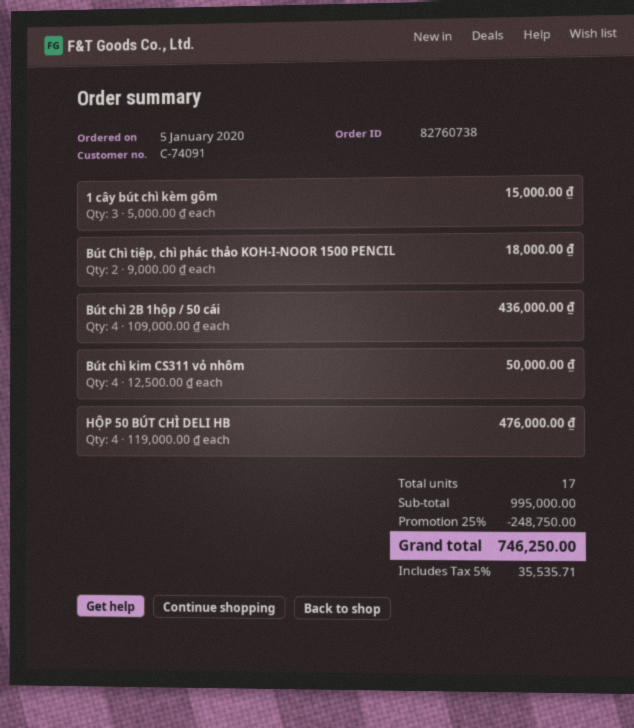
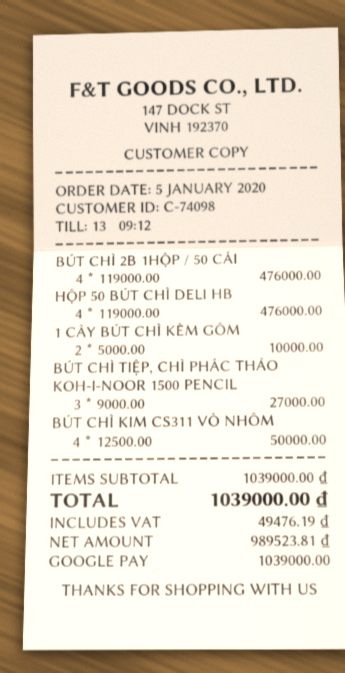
customer number: C-74091 -> C-74098
1 cây bút chì kèm gôm: 3 x 5000.00 = 15000.00 -> 2 x 5000.00 = 10000.00
Bút Chì tiệp, chì phác thảo KOH-I-NOOR 1500 PENCIL: 2 x 9000.00 = 18000.00 -> 3 x 9000.00 = 27000.00
Bút chì 2B 1hộp / 50 cái: 4 x 109000.00 = 436000.00 -> 4 x 119000.00 = 476000.00
subtotal: 995000.00 -> 1039000.00
discount: 25% = 248750.00 -> none
tax: 35535.71 -> 49476.19
total: 746250.00 -> 1039000.00

